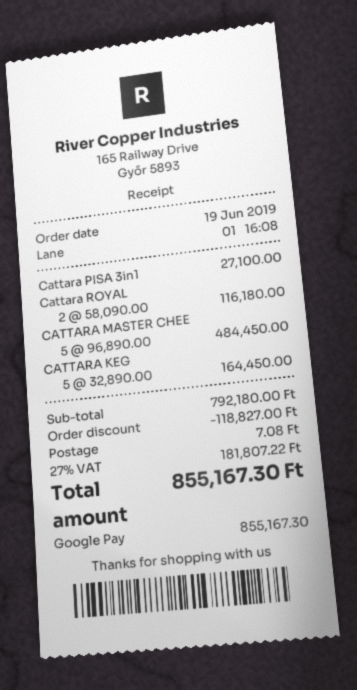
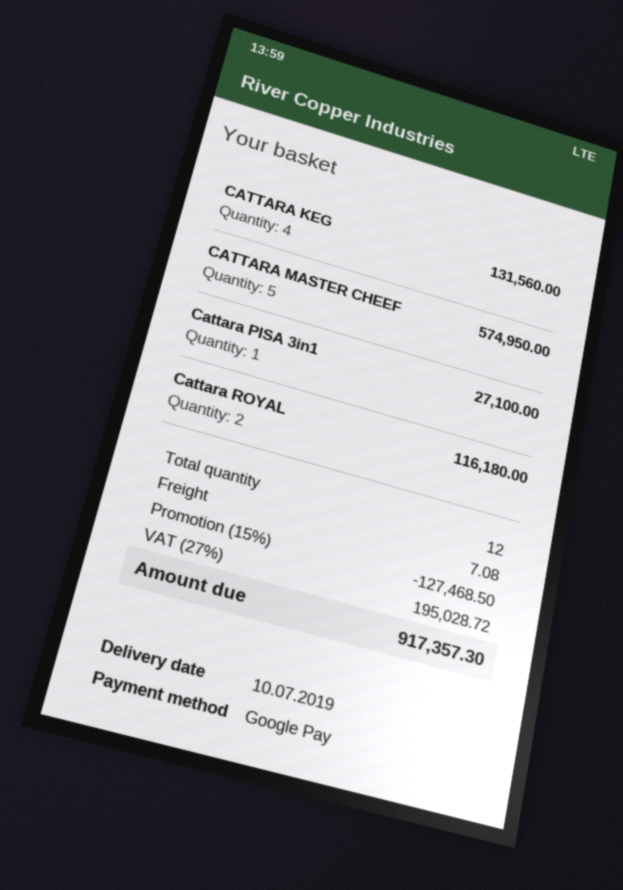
CATTARA MASTER CHEE: 5 for 484450.00 -> 5 for 574950.00
CATTARA KEG: 5 for 164450.00 -> 4 for 131560.00
discount: 118827.00 -> 127468.50
tax: 27% = 181807.22 -> 27% = 195028.72
total: 855167.30 -> 917357.30

